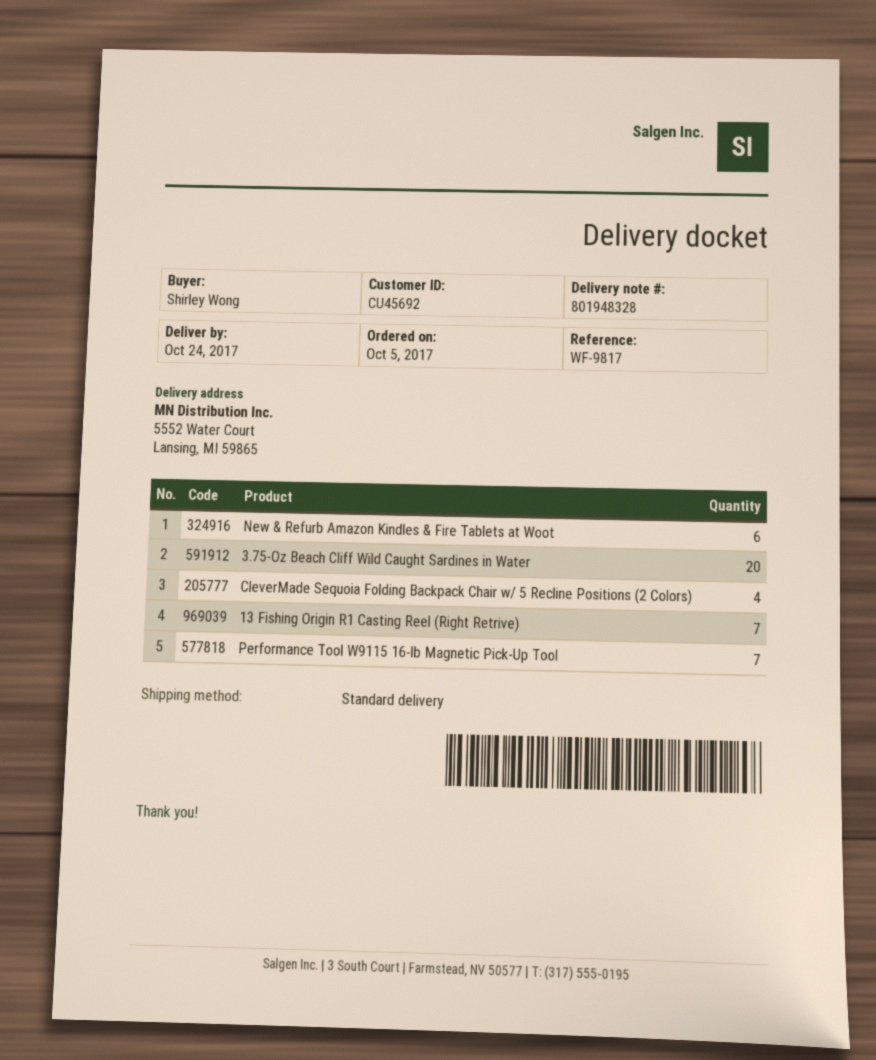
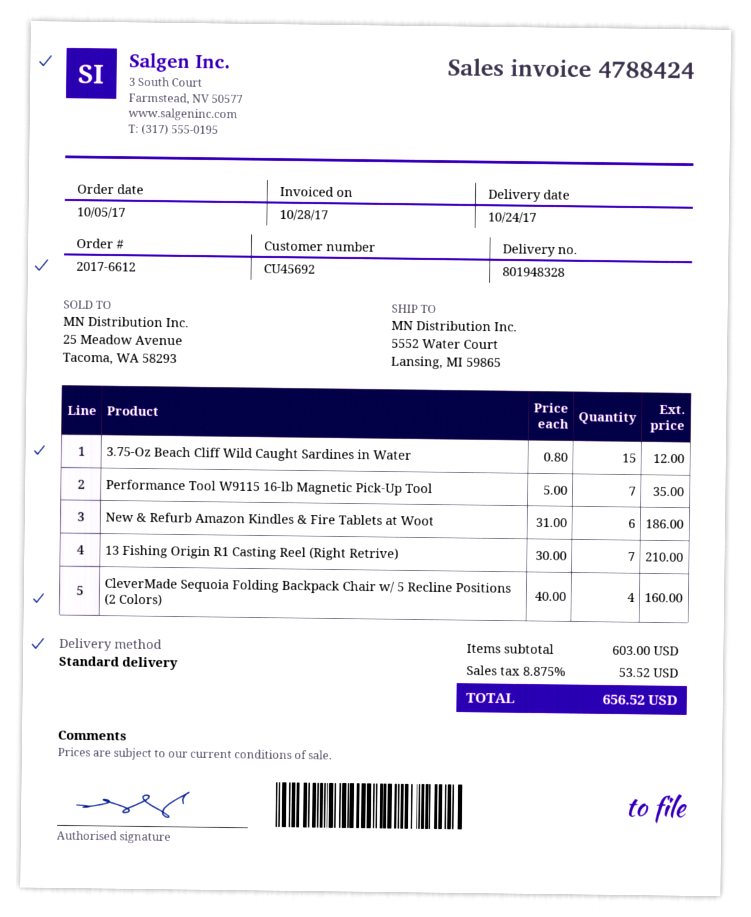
3.75-Oz Beach Cliff Wild Caught Sardines in Water: 20 -> 15

